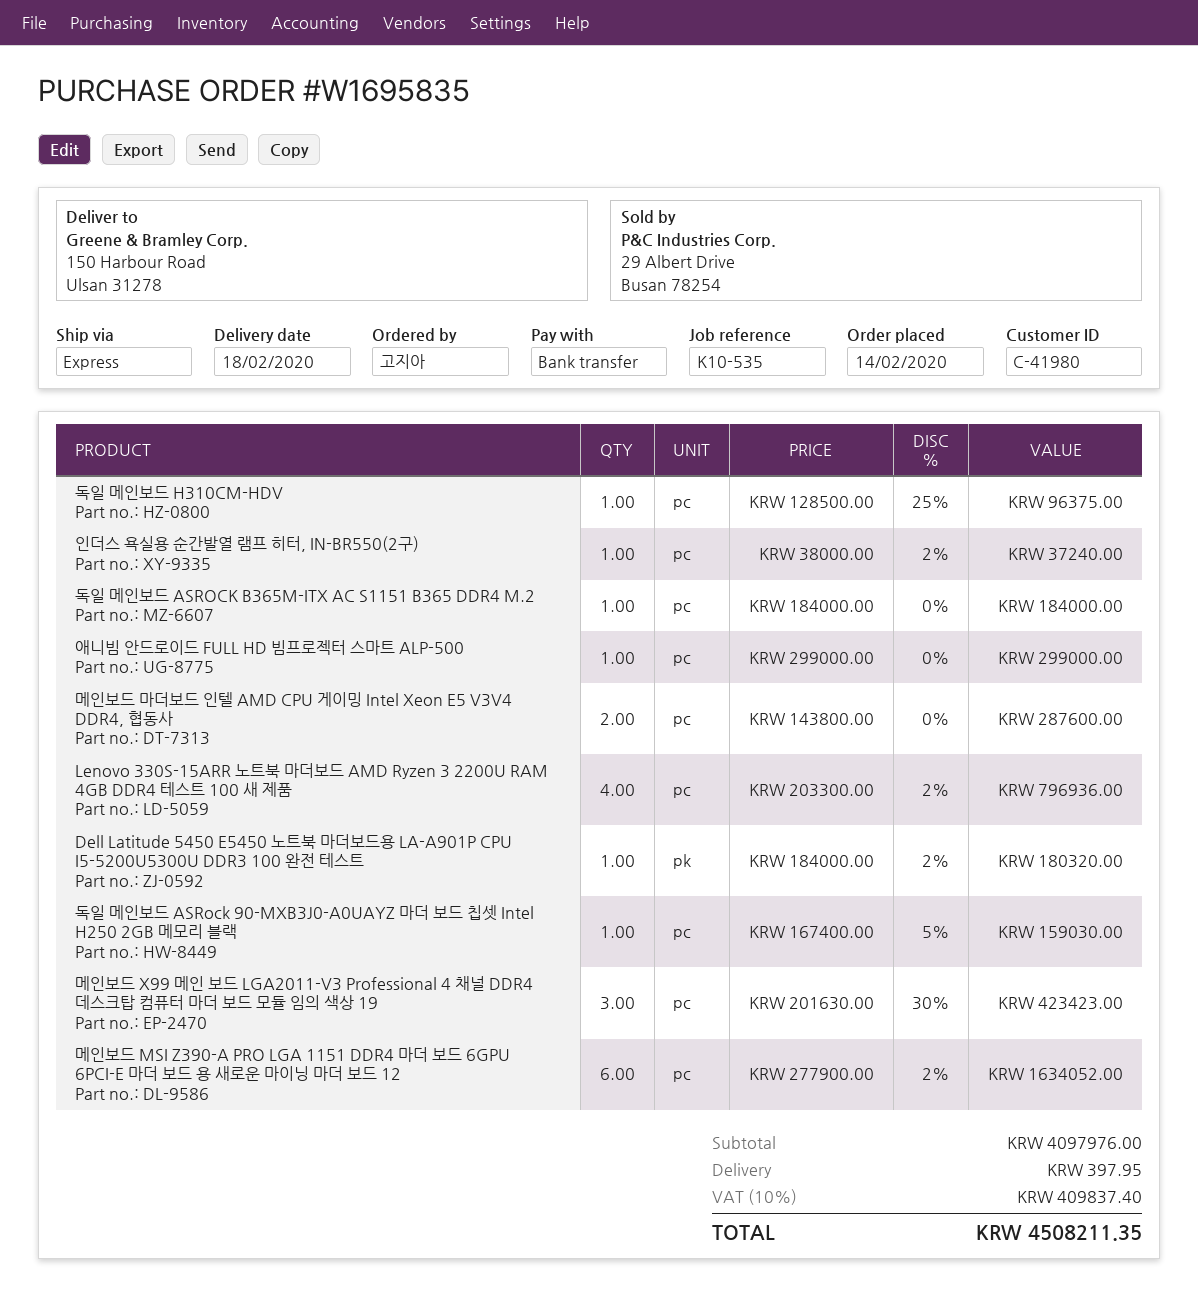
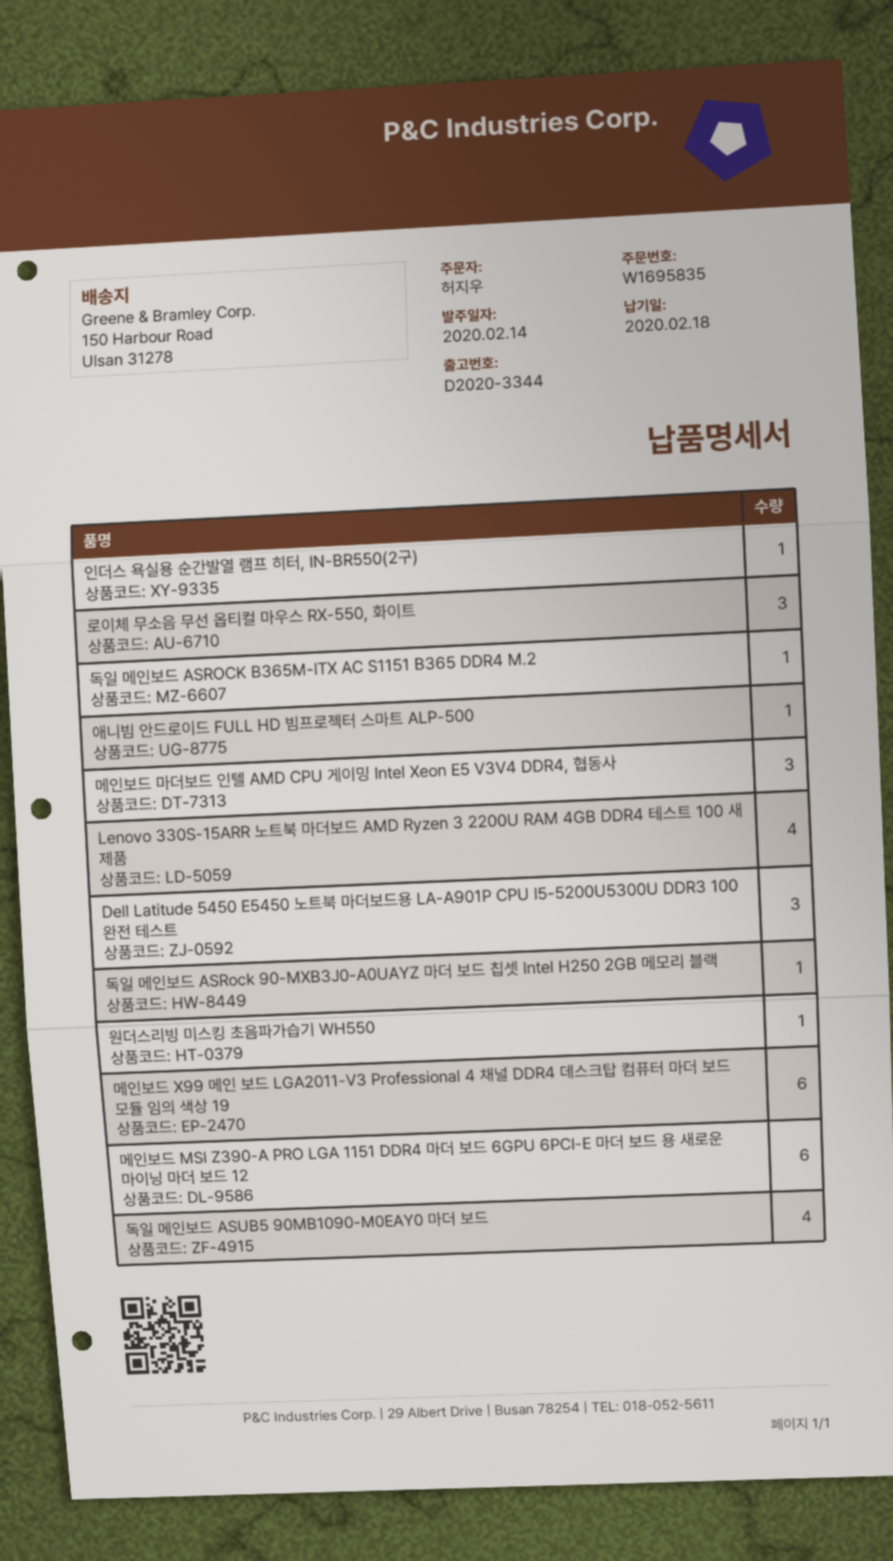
ordered by: 고지아 -> 허지우
독일 메인보드 H310CM-HDV: 1 -> none
메인보드 마더보드 인텔 AMD CPU 게이밍 Intel Xeon E5 V3V4 DDR4, 협동사: 2 -> 3
Dell Latitude 5450 E5450 노트북 마더보드용 LA-A901P CPU I5-5200U5300U DDR3 100 완전 테스트: 1 -> 3
메인보드 X99 메인 보드 LGA2011-V3 Professional 4 채널 DDR4 데스크탑 컴퓨터 마더 보드 모듈 임의 색상 19: 3 -> 6
로이체 무소음 무선 옵티컬 마우스 RX-550, 화이트: none -> 3
원더스리빙 미스킹 초음파가습기 WH550: none -> 1
독일 메인보드 ASUB5 90MB1090-M0EAY0 마더 보드: none -> 4

